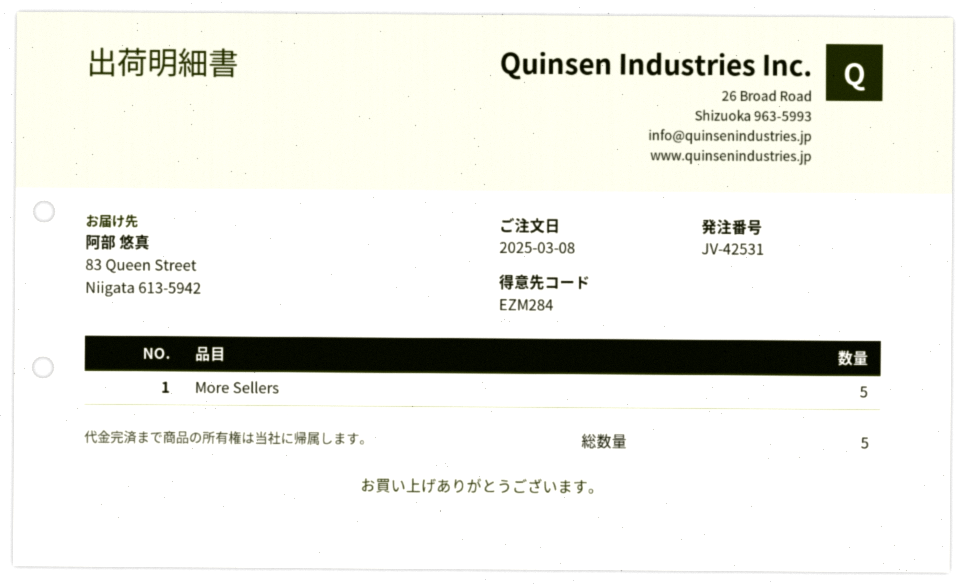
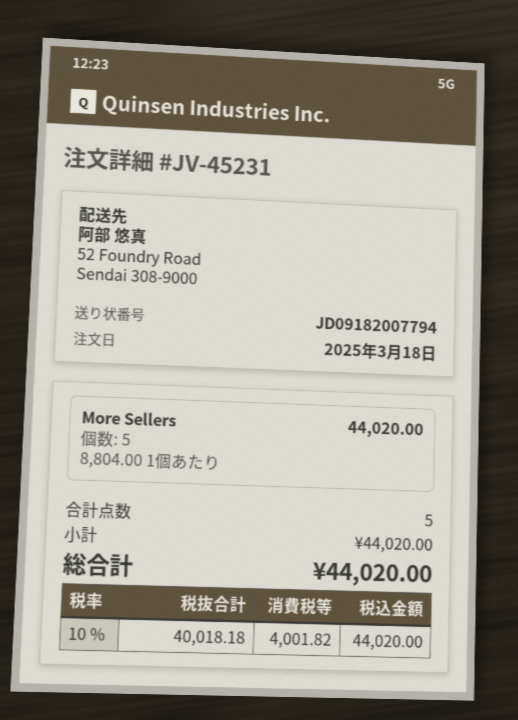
order number: JV-42531 -> JV-45231
order date: 2025-03-08 -> 2025-03-18
ship to: 83 Queen Street, Niigata 613-5942 -> 52 Foundry Road, Sendai 308-9000

